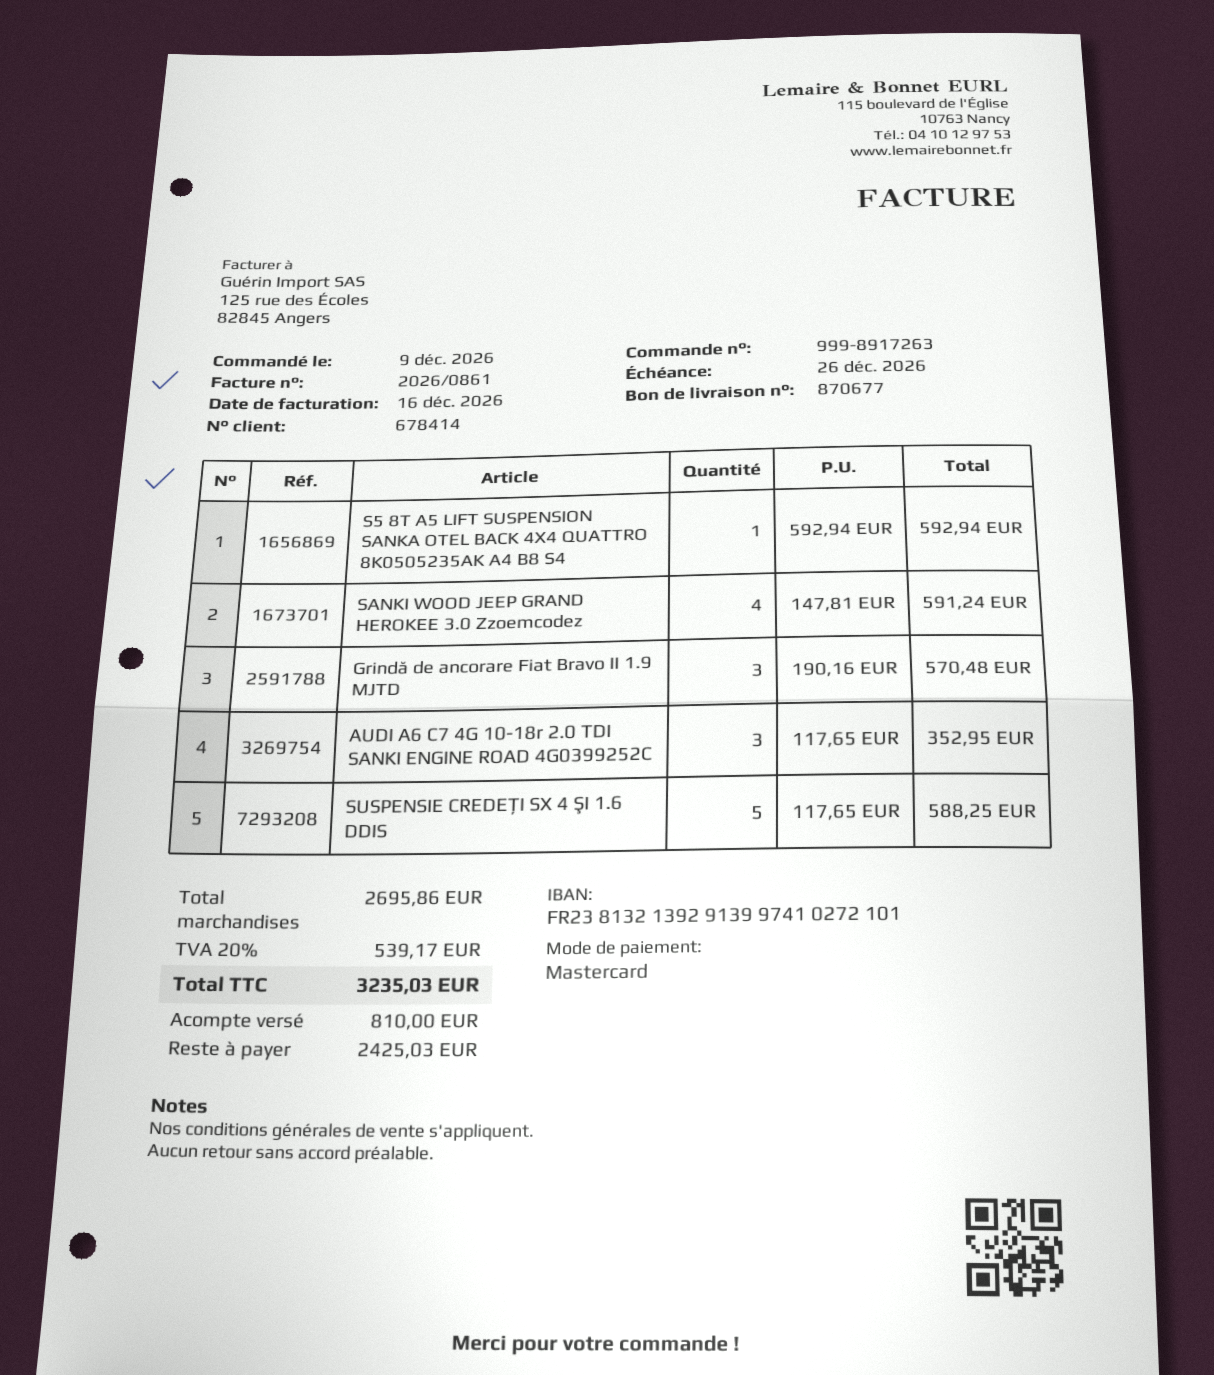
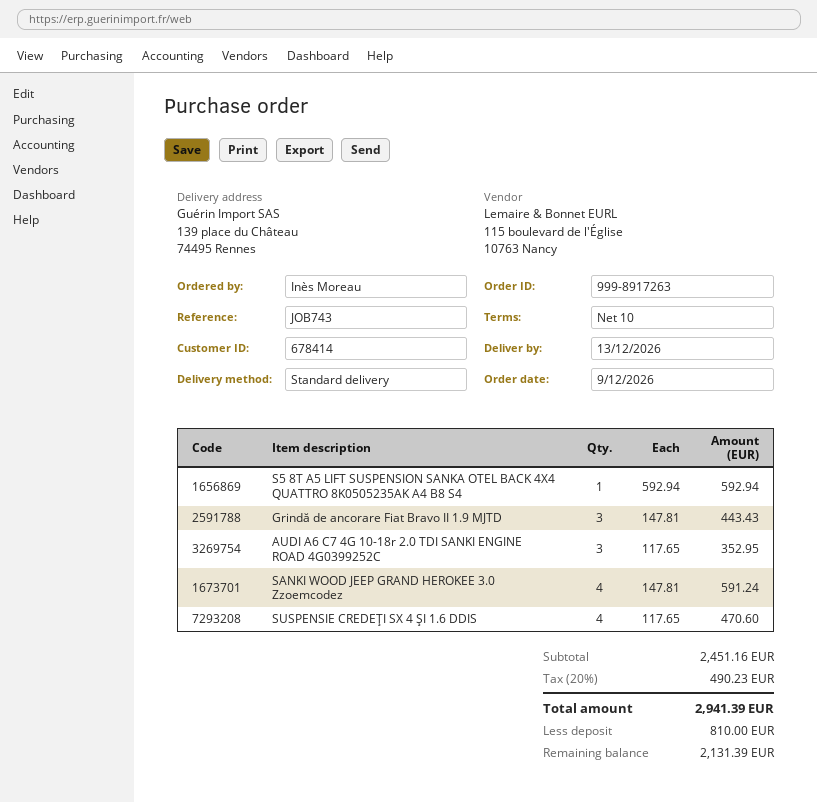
Grindă de ancorare Fiat Bravo II 1.9 MJTD: 3 x 190.16 = 570.48 -> 3 x 147.81 = 443.43
SUSPENSIE CREDEŢI SX 4 ŞI 1.6 DDIS: 5 x 117.65 = 588.25 -> 4 x 117.65 = 470.60
subtotal: 2695.86 -> 2451.16
tax: 20% = 539.17 -> 20% = 490.23
total: 3235.03 -> 2941.39
balance: 2425.03 -> 2131.39

